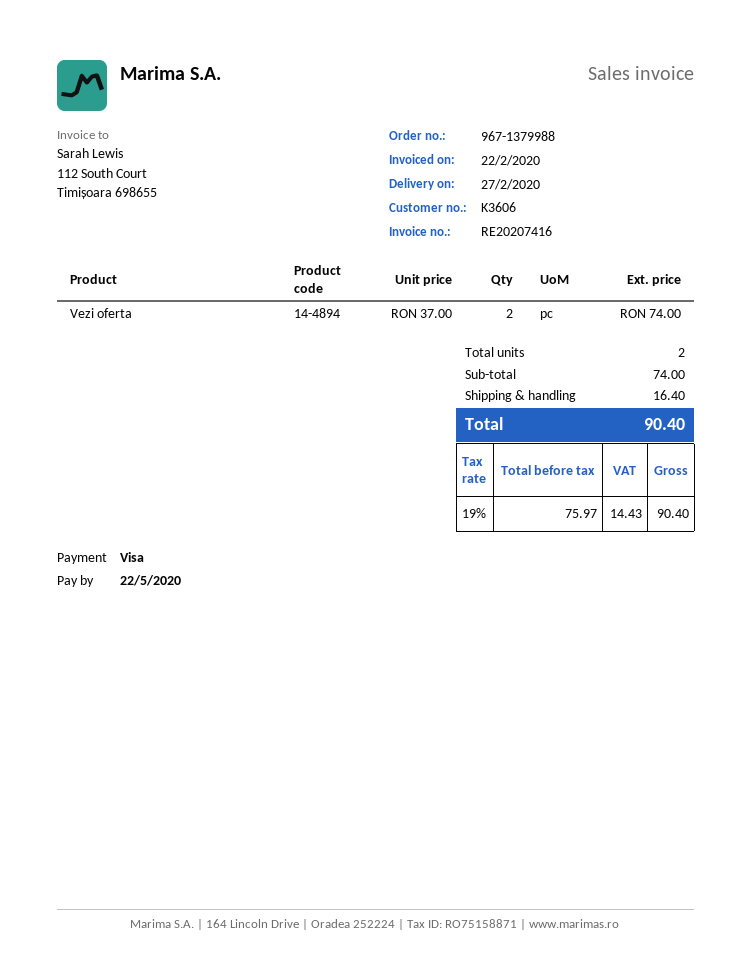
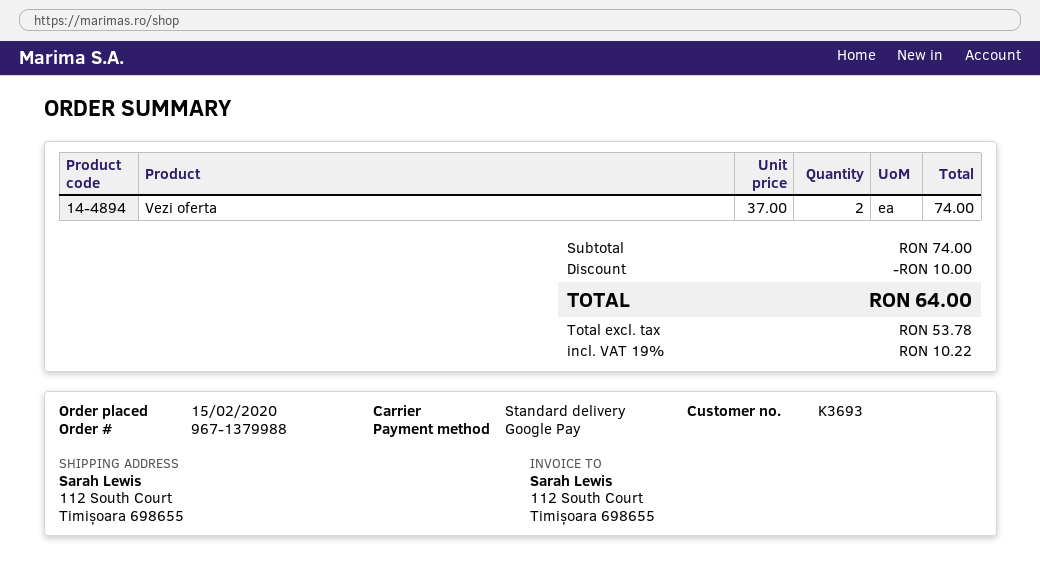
customer number: K3606 -> K3693
payment method: Visa -> Google Pay
discount: none -> 10.00
shipping: 16.40 -> none
net: 75.97 -> 53.78
tax: 19% = 14.43 -> 19% = 10.22
total: 90.40 -> 64.00

